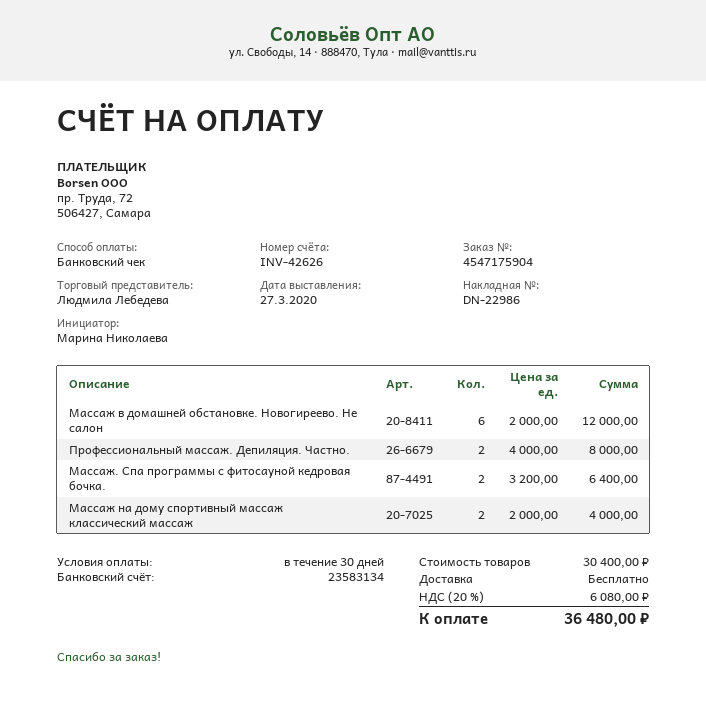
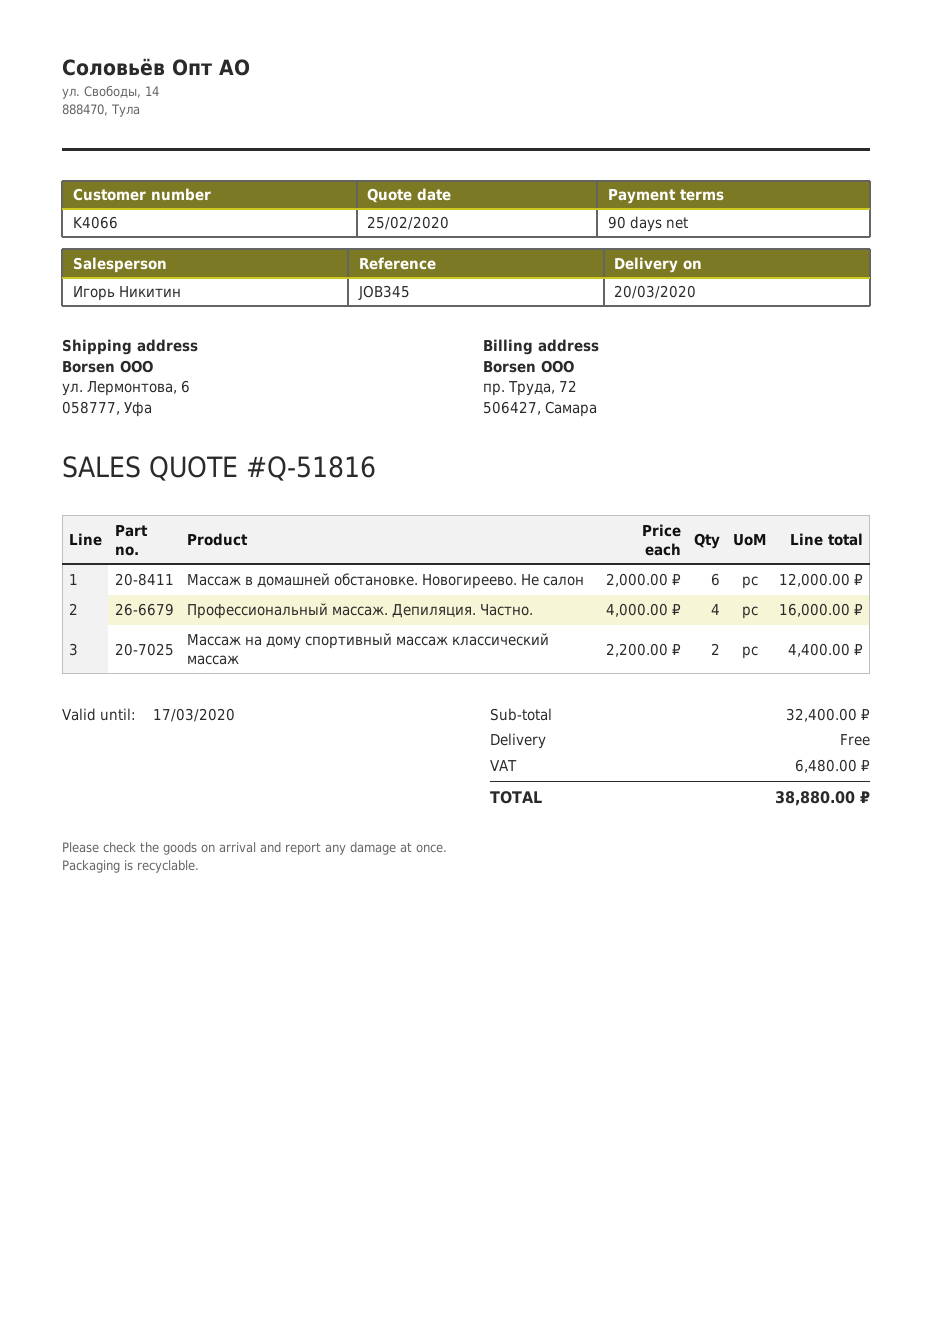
payment terms: 30 days -> 90 days
sales rep: Людмила Лебедева -> Игорь Никитин
Профессиональный массаж. Депиляция. Частно.: 2 x 4000.00 = 8000.00 -> 4 x 4000.00 = 16000.00
Массаж. Спа программы с фитосауной кедровая бочка.: 2 x 3200.00 = 6400.00 -> none
Массаж на дому спортивный массаж классический массаж: 2 x 2000.00 = 4000.00 -> 2 x 2200.00 = 4400.00
subtotal: 30400.00 -> 32400.00
tax: 6080.00 -> 6480.00
total: 36480.00 -> 38880.00

